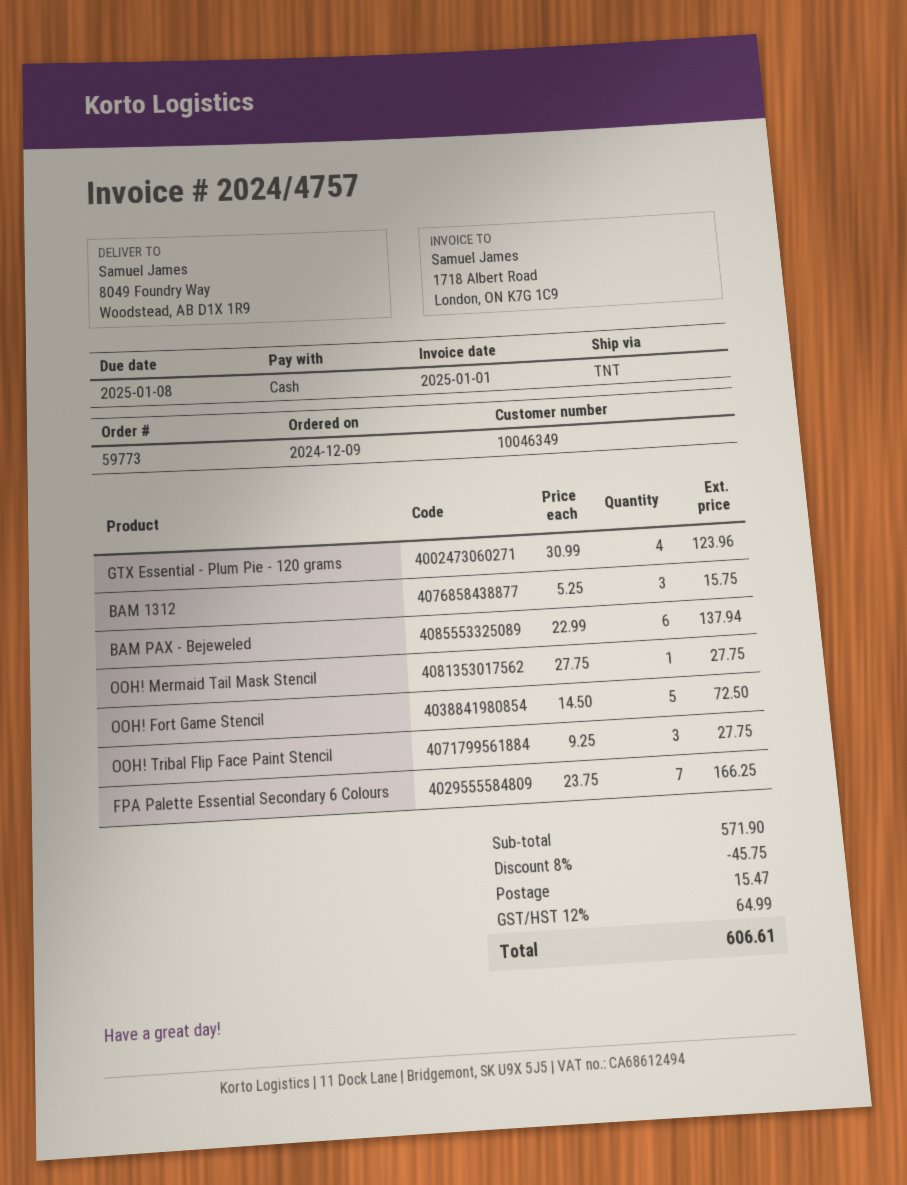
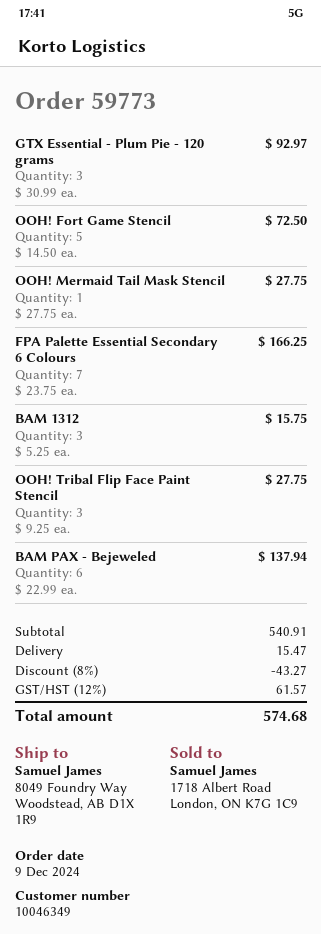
GTX Essential - Plum Pie - 120 grams: 4 x 30.99 = 123.96 -> 3 x 30.99 = 92.97
subtotal: 571.90 -> 540.91
discount: 8% = 45.75 -> 8% = 43.27
tax: 12% = 64.99 -> 12% = 61.57
total: 606.61 -> 574.68

